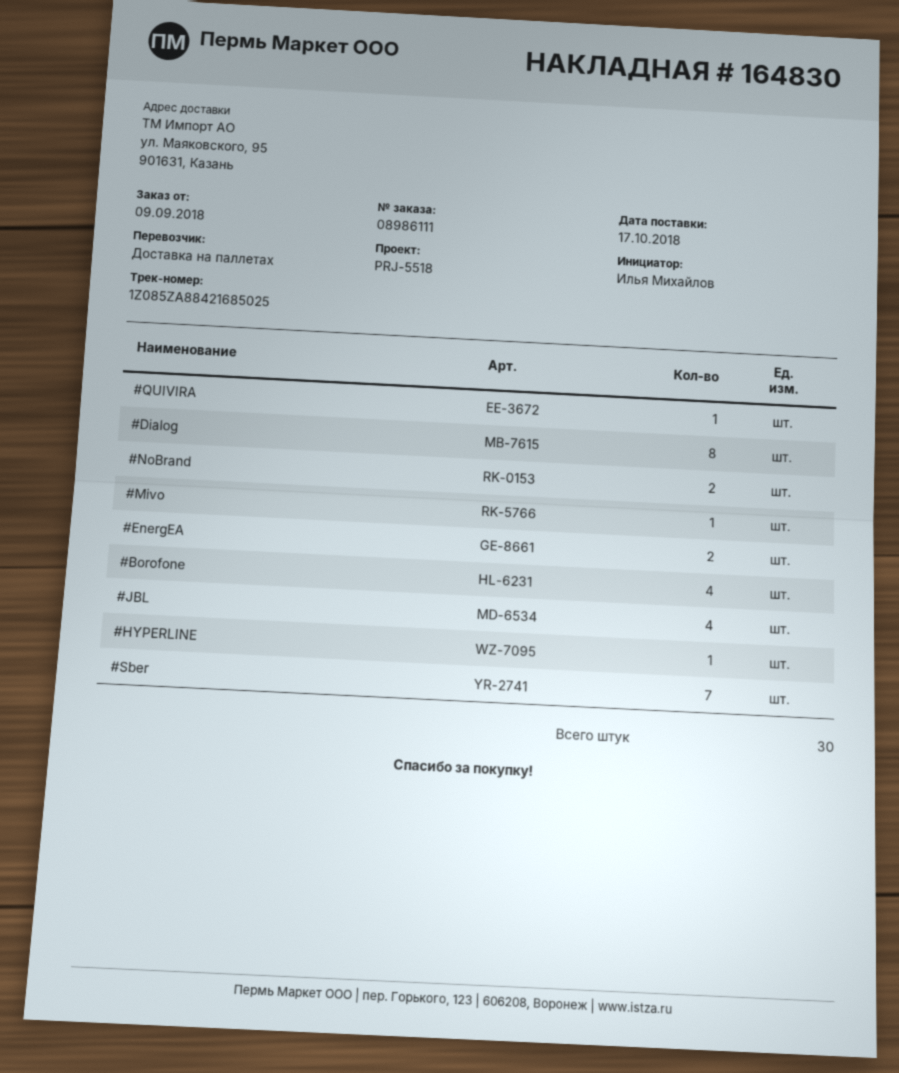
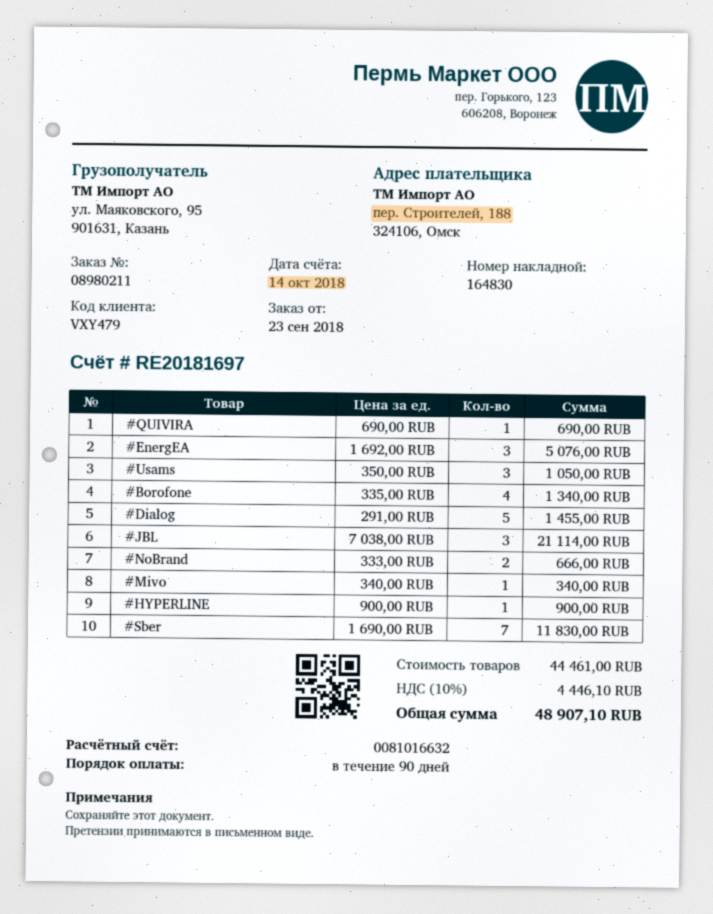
order number: 08986111 -> 08980211
order date: 2018-09-09 -> 2018-09-23
#Dialog: 8 -> 5
#EnergEA: 2 -> 3
#JBL: 4 -> 3
#Usams: none -> 3

